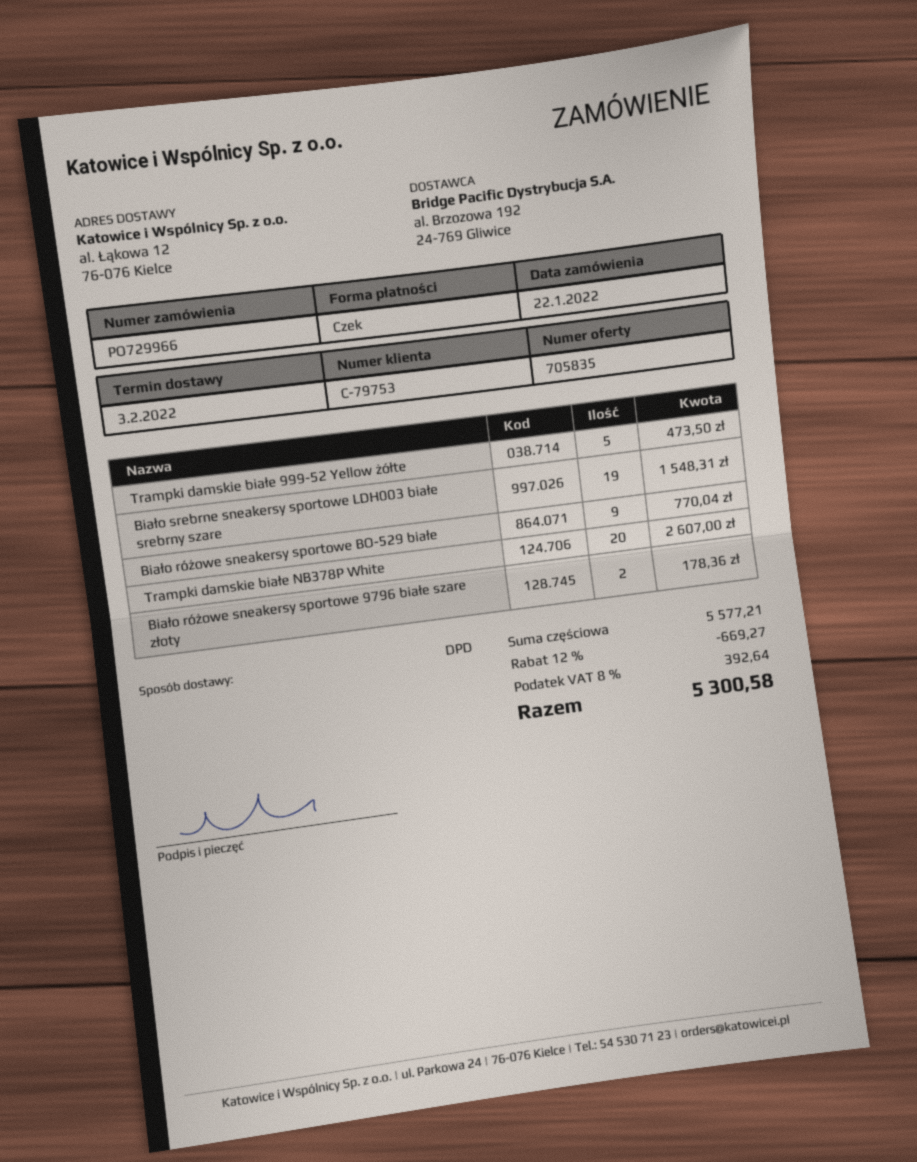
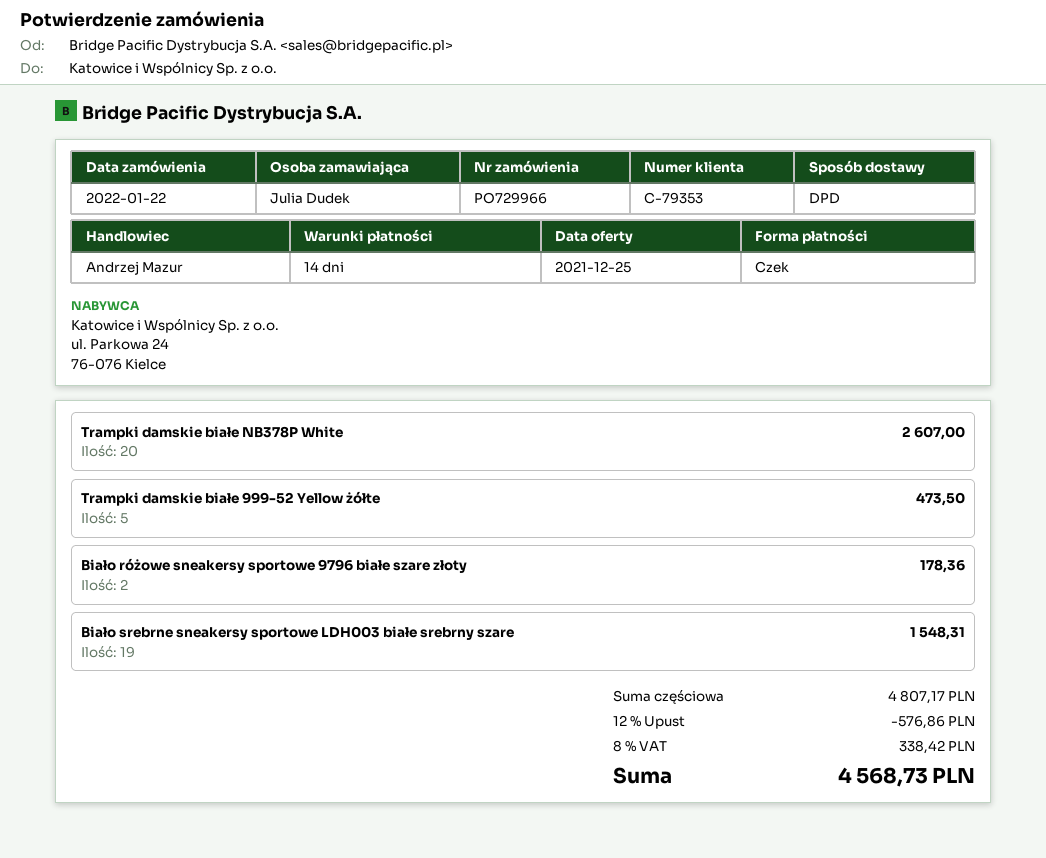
customer number: C-79753 -> C-79353
Biało różowe sneakersy sportowe BO-529 białe: 9 for 770.04 -> none
subtotal: 5577.21 -> 4807.17
discount: 12% = 669.27 -> 12% = 576.86
tax: 8% = 392.64 -> 8% = 338.42
total: 5300.58 -> 4568.73

